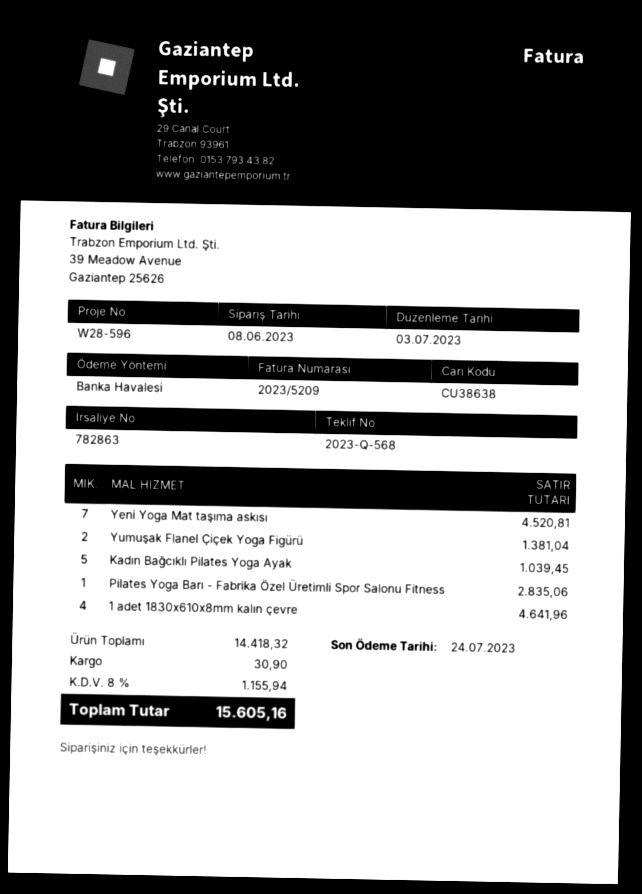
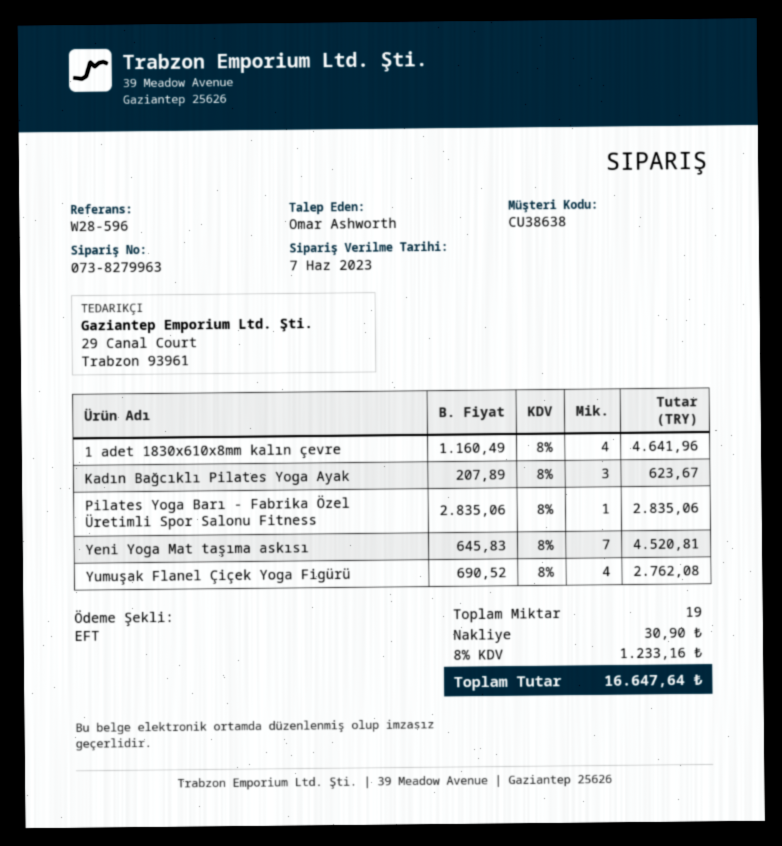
order date: 2023-06-08 -> 2023-06-07
Yumuşak Flanel Çiçek Yoga Figürü: 2 for 1381.04 -> 4 for 2762.08
Kadın Bağcıklı Pilates Yoga Ayak: 5 for 1039.45 -> 3 for 623.67
tax: 8% = 1155.94 -> 8% = 1233.16
total: 15605.16 -> 16647.64

